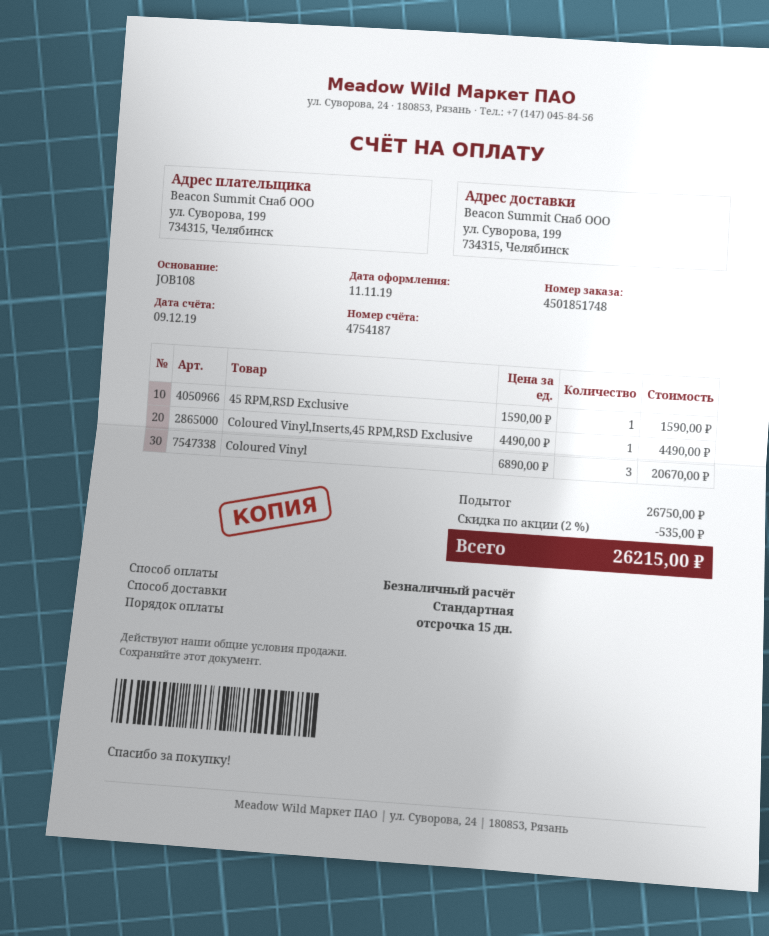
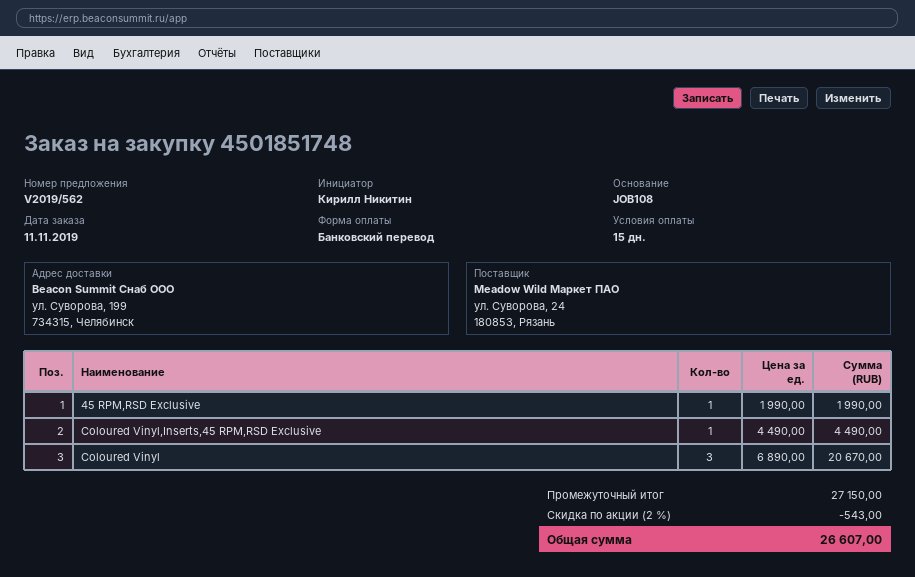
45 RPM,RSD Exclusive: 1 x 1590.00 = 1590.00 -> 1 x 1990.00 = 1990.00
subtotal: 26750.00 -> 27150.00
discount: 2% = 535.00 -> 2% = 543.00
total: 26215.00 -> 26607.00

